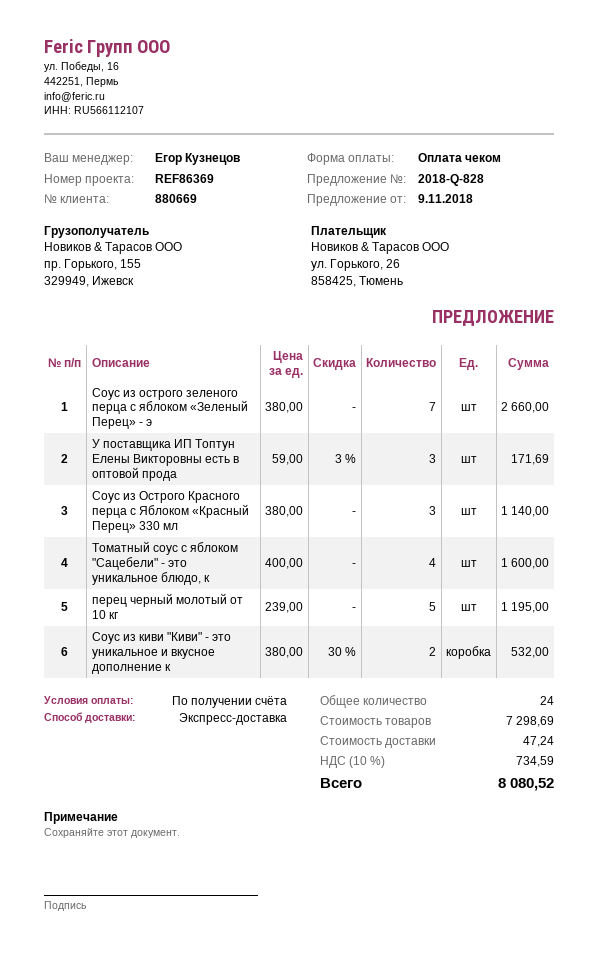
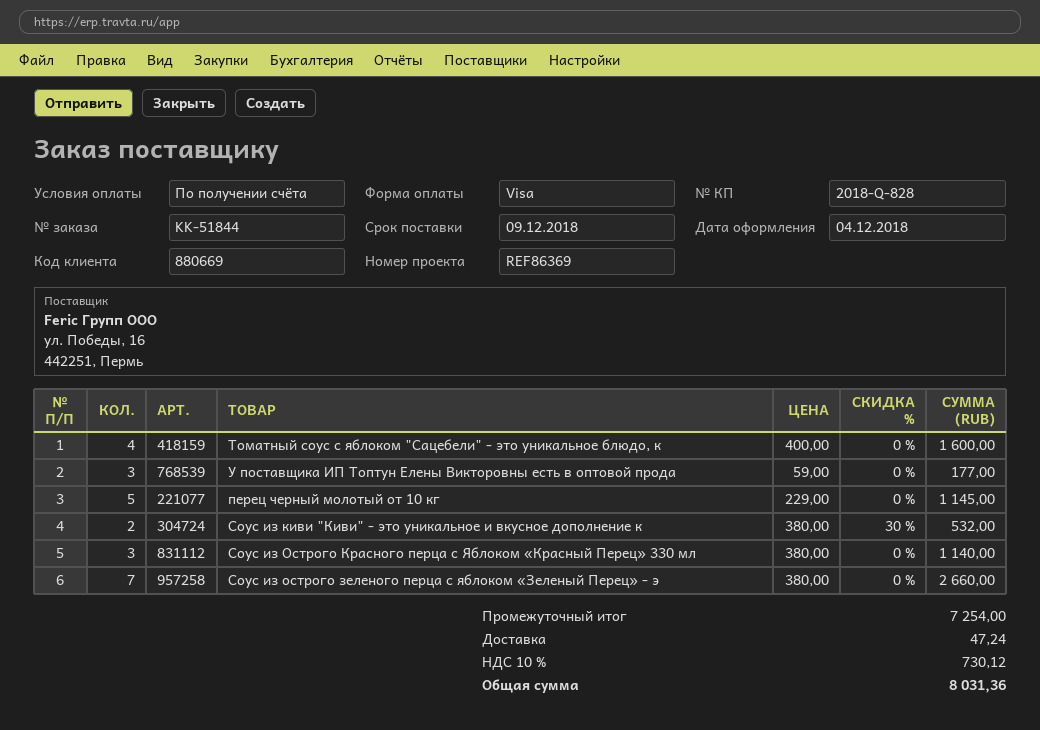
payment method: cheque -> Visa
У поставщика ИП Топтун Елены Викторовны есть в оптовой прода: 3 x 59.00 - 3% = 171.69 -> 3 x 59.00 = 177.00
перец черный молотый от 10 кг: 5 x 239.00 = 1195.00 -> 5 x 229.00 = 1145.00
subtotal: 7298.69 -> 7254.00
tax: 10% = 734.59 -> 10% = 730.12
total: 8080.52 -> 8031.36

